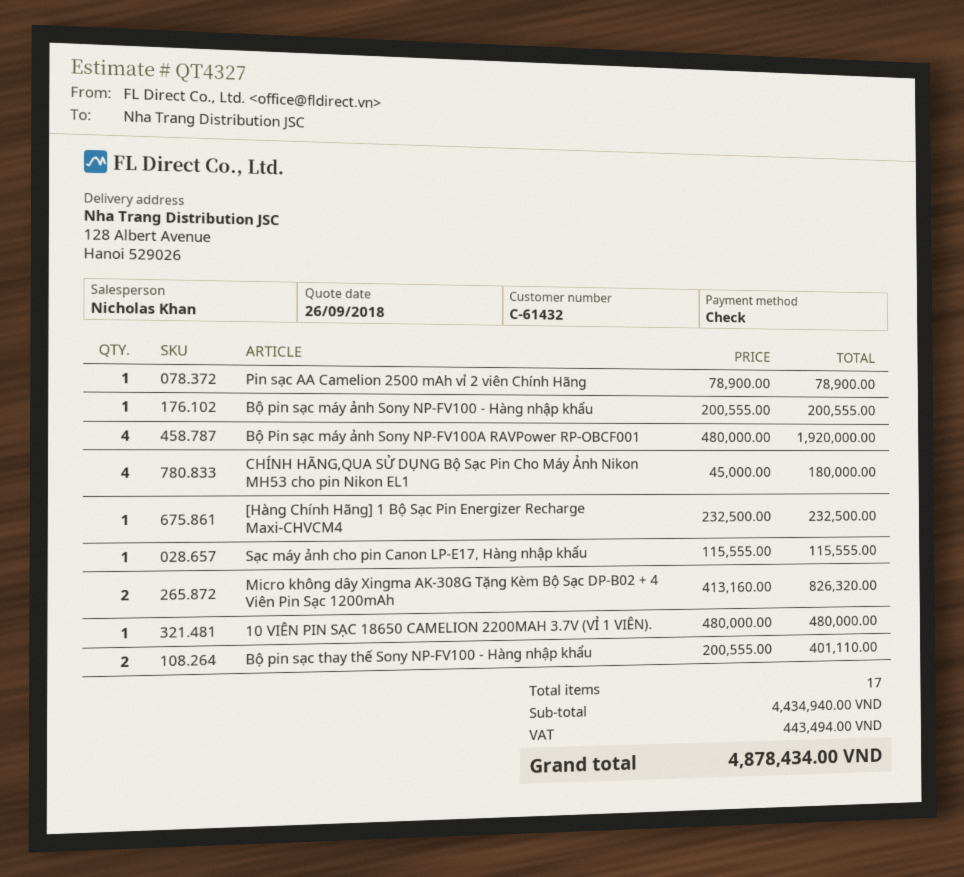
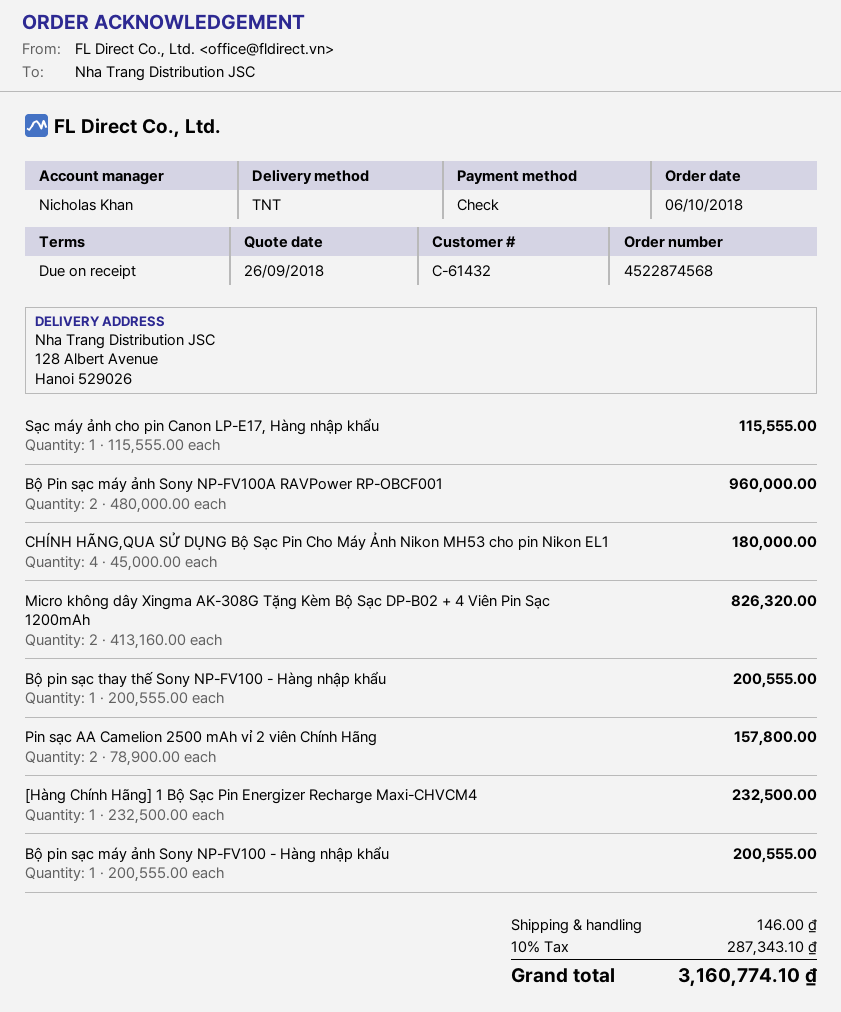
Pin sạc AA Camelion 2500 mAh vỉ 2 viên Chính Hãng: 1 x 78900.00 = 78900.00 -> 2 x 78900.00 = 157800.00
Bộ Pin sạc máy ảnh Sony NP-FV100A RAVPower RP-OBCF001: 4 x 480000.00 = 1920000.00 -> 2 x 480000.00 = 960000.00
10 VIÊN PIN SẠC 18650 CAMELION 2200MAH 3.7V (VỈ 1 VIÊN).: 1 x 480000.00 = 480000.00 -> none
Bộ pin sạc thay thế Sony NP-FV100 - Hàng nhập khẩu: 2 x 200555.00 = 401110.00 -> 1 x 200555.00 = 200555.00
shipping: none -> 146.00
tax: 443494.00 -> 287343.10
total: 4878434.00 -> 3160774.10

